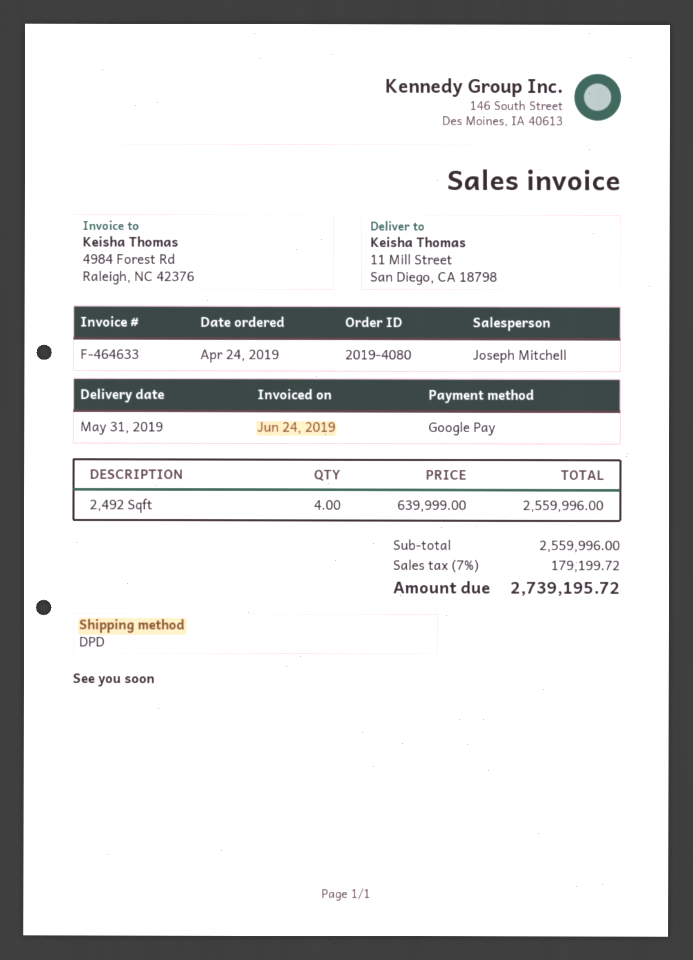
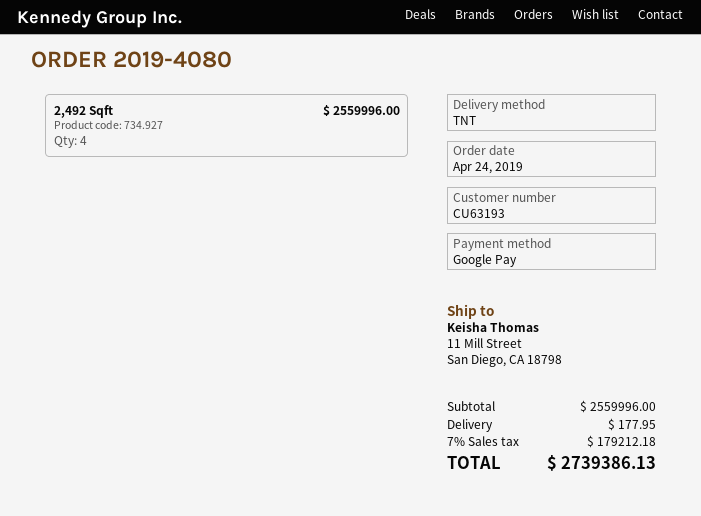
shipping method: DPD -> TNT
shipping: none -> 177.95
tax: 7% = 179199.72 -> 7% = 179212.18
total: 2739195.72 -> 2739386.13

